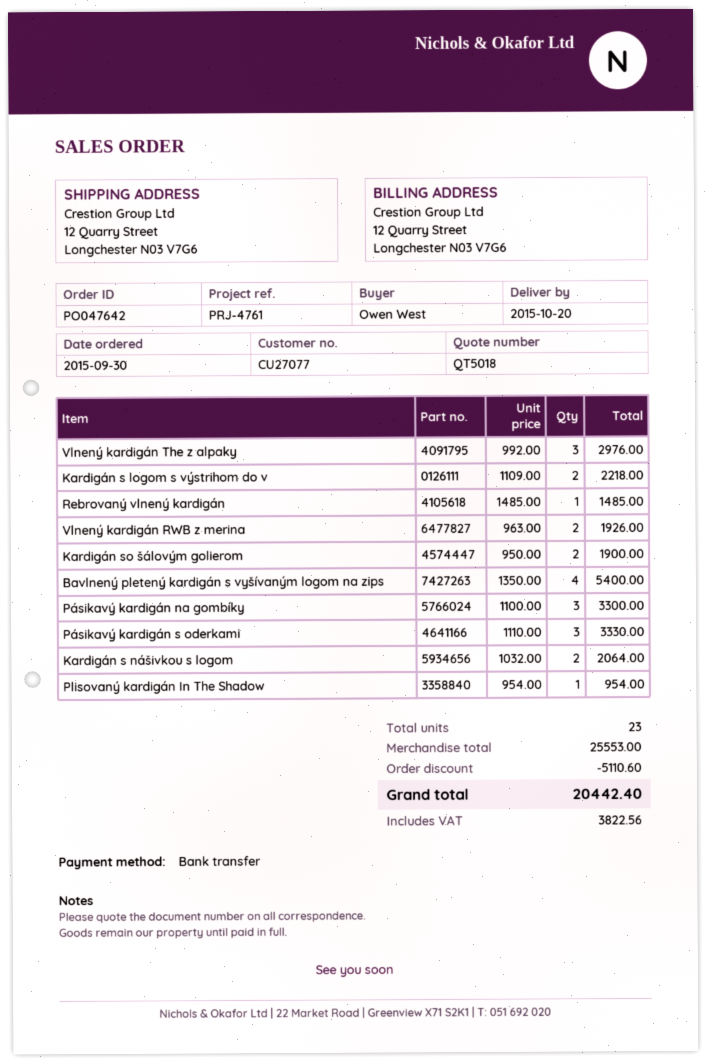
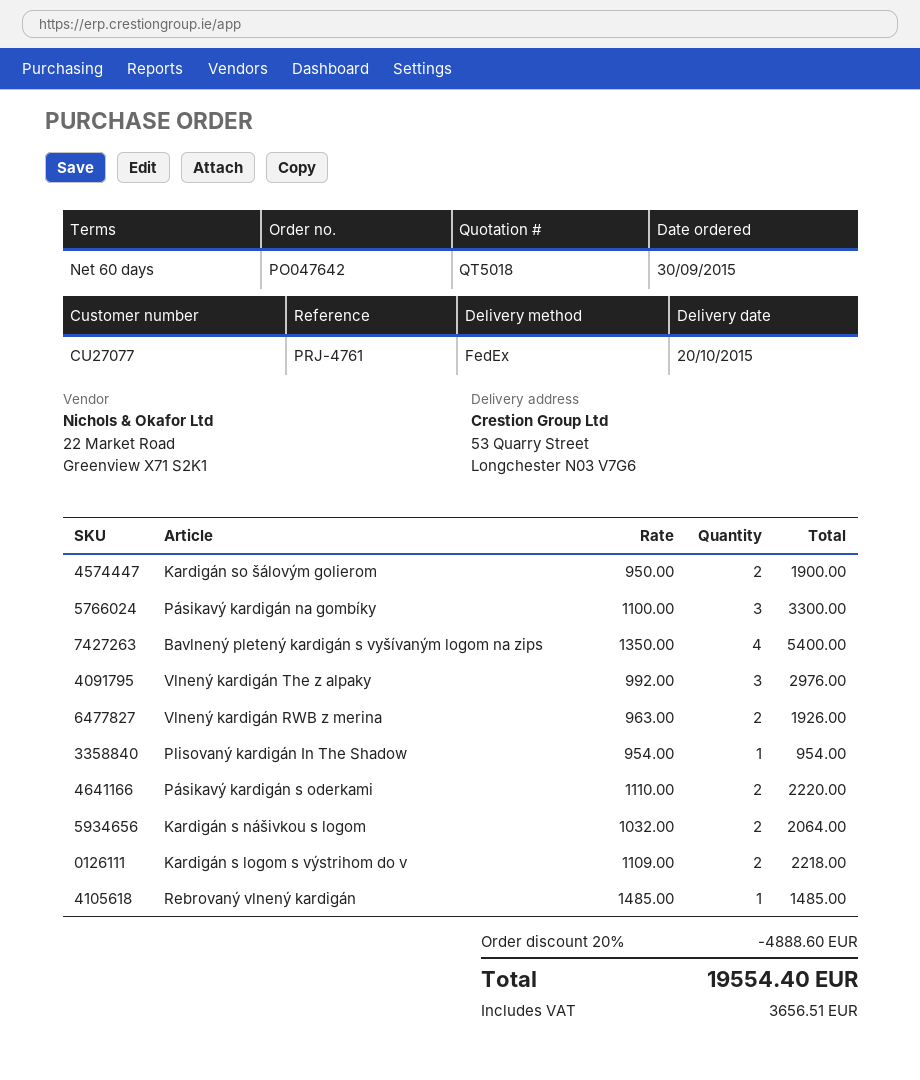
ship to: 12 Quarry Street, Longchester N03 V7G6 -> 53 Quarry Street, Longchester N03 V7G6
Pásikavý kardigán s oderkami: 3 x 1110.00 = 3330.00 -> 2 x 1110.00 = 2220.00
discount: 5110.60 -> 4888.60
tax: 3822.56 -> 3656.51
total: 20442.40 -> 19554.40

